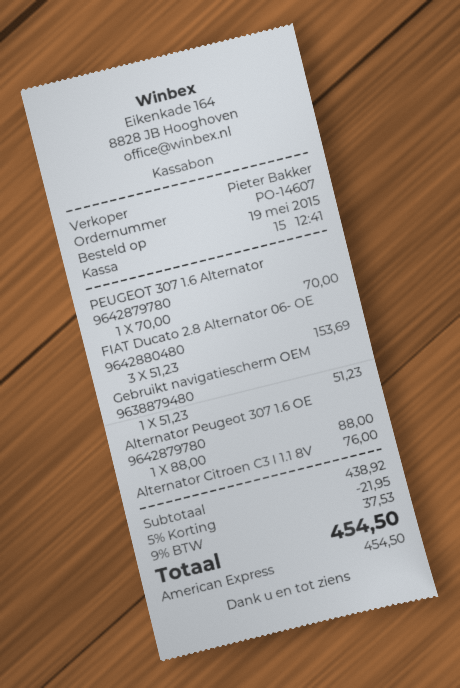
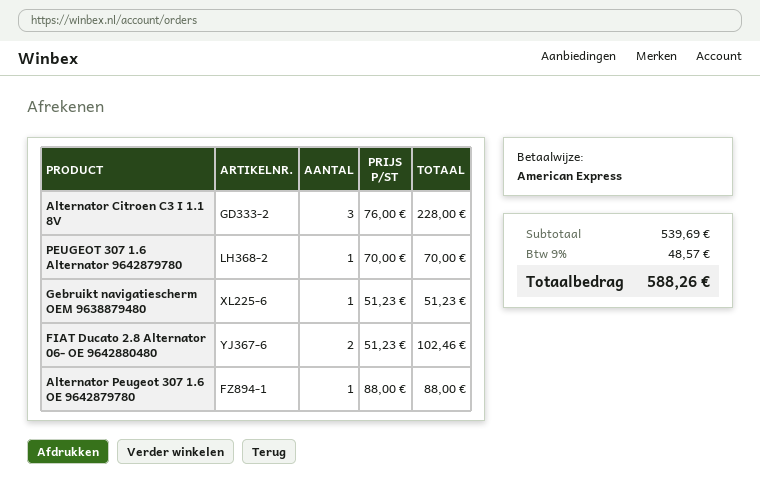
FIAT Ducato 2.8 Alternator 06- OE 9642880480: 3 x 51.23 = 153.69 -> 2 x 51.23 = 102.46
Alternator Citroen C3 I 1.1 8V: 1 x 76.00 = 76.00 -> 3 x 76.00 = 228.00
subtotal: 438.92 -> 539.69
discount: 5% = 21.95 -> none
tax: 9% = 37.53 -> 9% = 48.57
total: 454.50 -> 588.26

